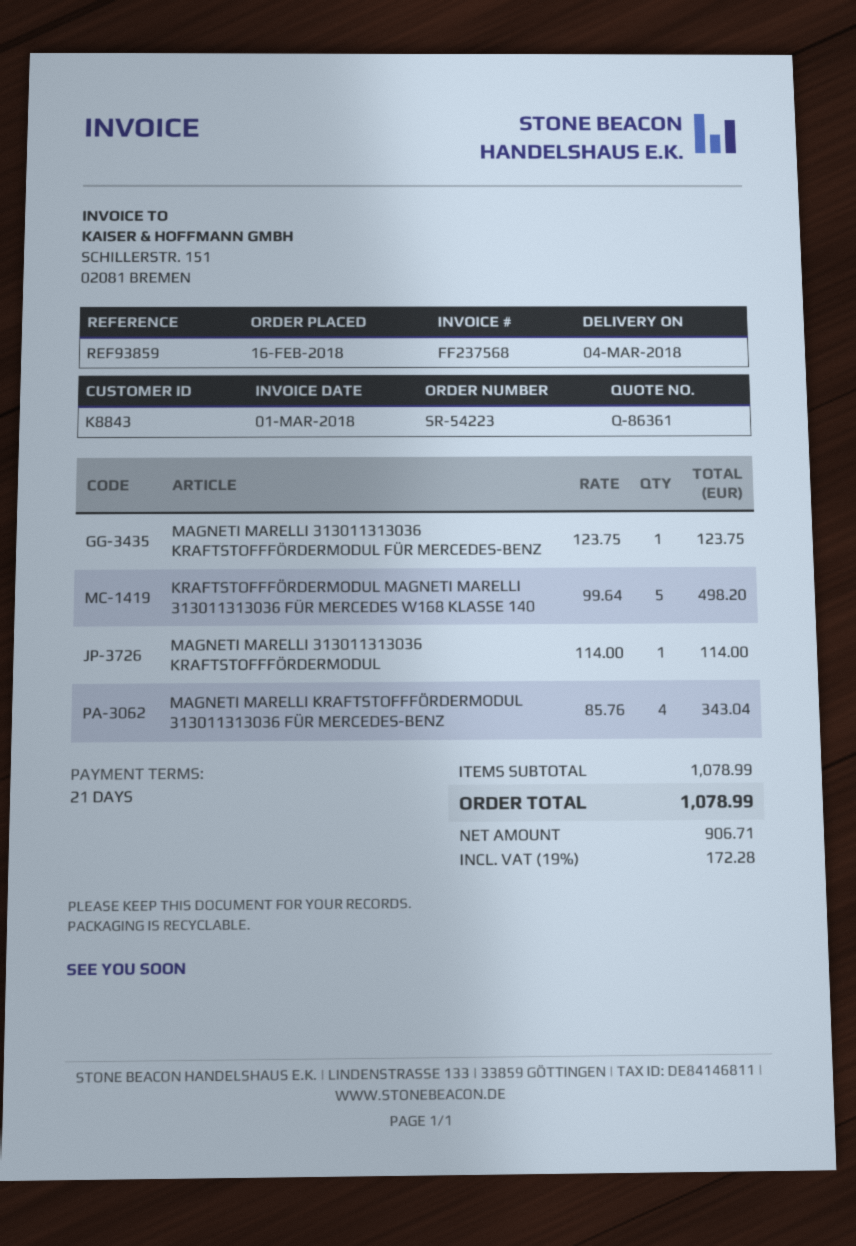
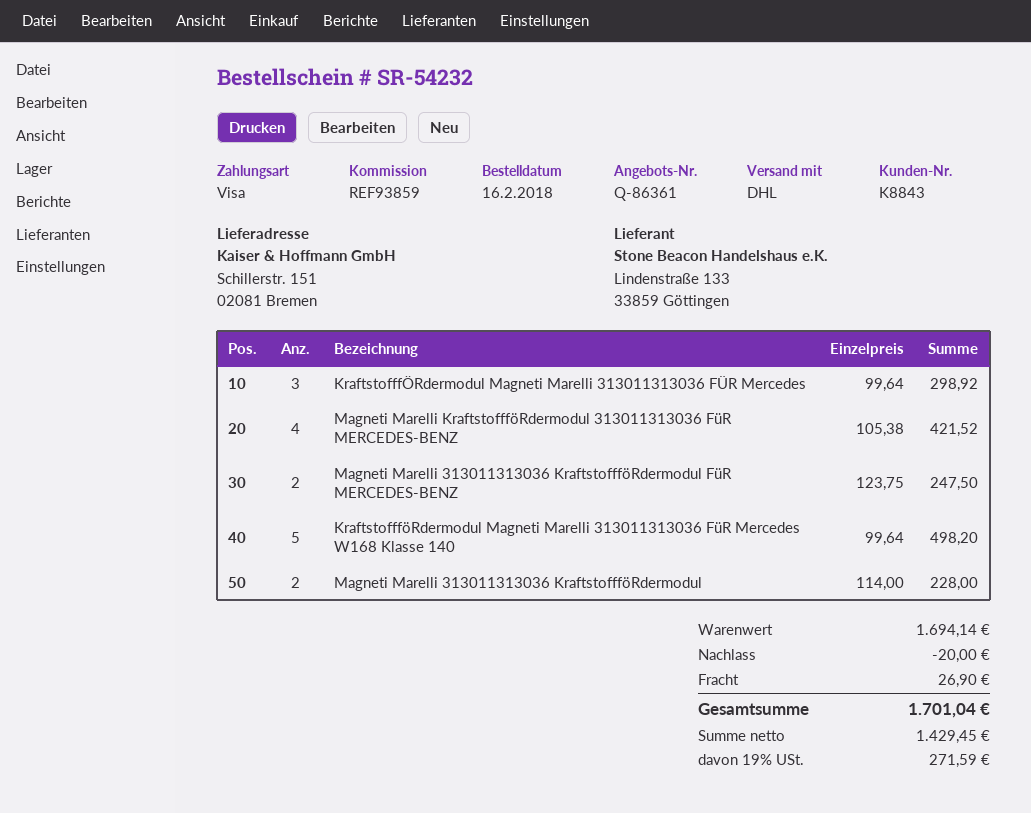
order number: SR-54223 -> SR-54232
MAGNETI MARELLI 313011313036 KRAFTSTOFFFÖRDERMODUL FÜR MERCEDES-BENZ: 1 x 123.75 = 123.75 -> 2 x 123.75 = 247.50
MAGNETI MARELLI 313011313036 KRAFTSTOFFFÖRDERMODUL: 1 x 114.00 = 114.00 -> 2 x 114.00 = 228.00
MAGNETI MARELLI KRAFTSTOFFFÖRDERMODUL 313011313036 FÜR MERCEDES-BENZ: 4 x 85.76 = 343.04 -> 4 x 105.38 = 421.52
KraftstofffÖRdermodul Magneti Marelli 313011313036 FÜR Mercedes: none -> 3 x 99.64 = 298.92
subtotal: 1078.99 -> 1694.14
discount: none -> 20.00
shipping: none -> 26.90
net: 906.71 -> 1429.45
tax: 19% = 172.28 -> 19% = 271.59
total: 1078.99 -> 1701.04

